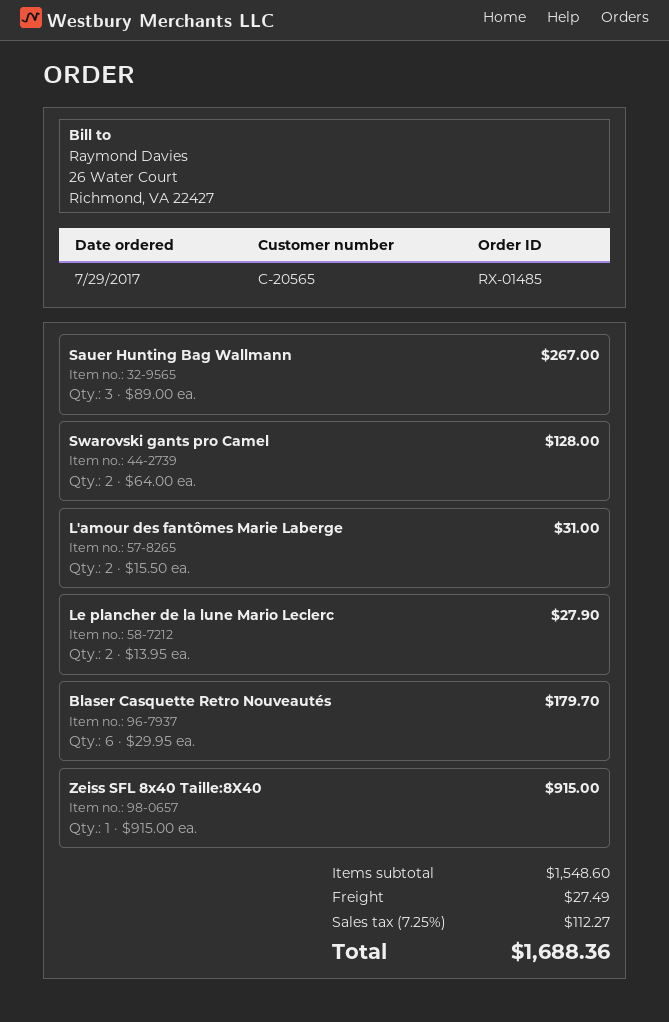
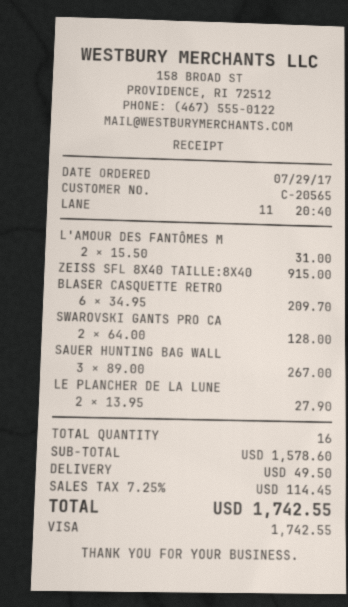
Blaser Casquette Retro Nouveautés: 6 x 29.95 = 179.70 -> 6 x 34.95 = 209.70
subtotal: 1548.60 -> 1578.60
shipping: 27.49 -> 49.50
tax: 7.25% = 112.27 -> 7.25% = 114.45
total: 1688.36 -> 1742.55

